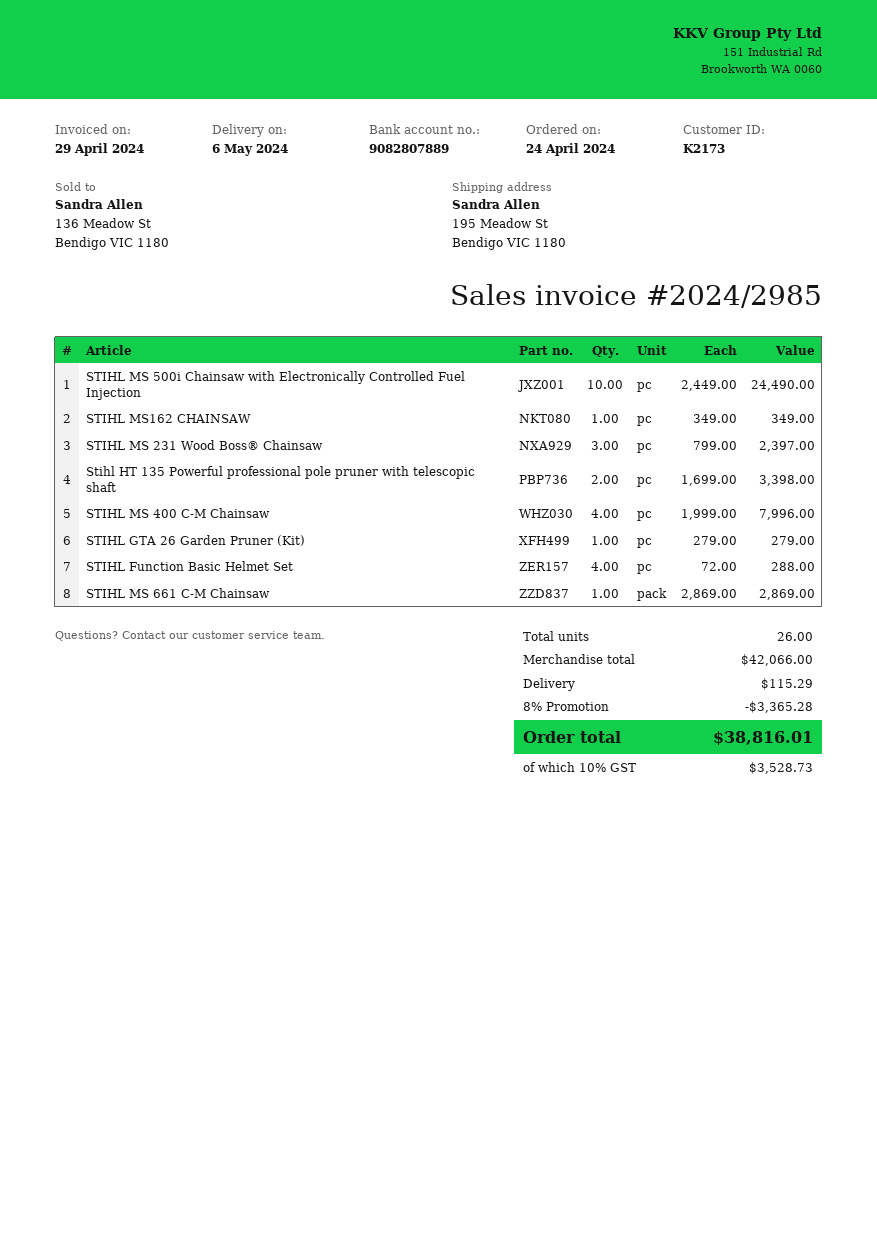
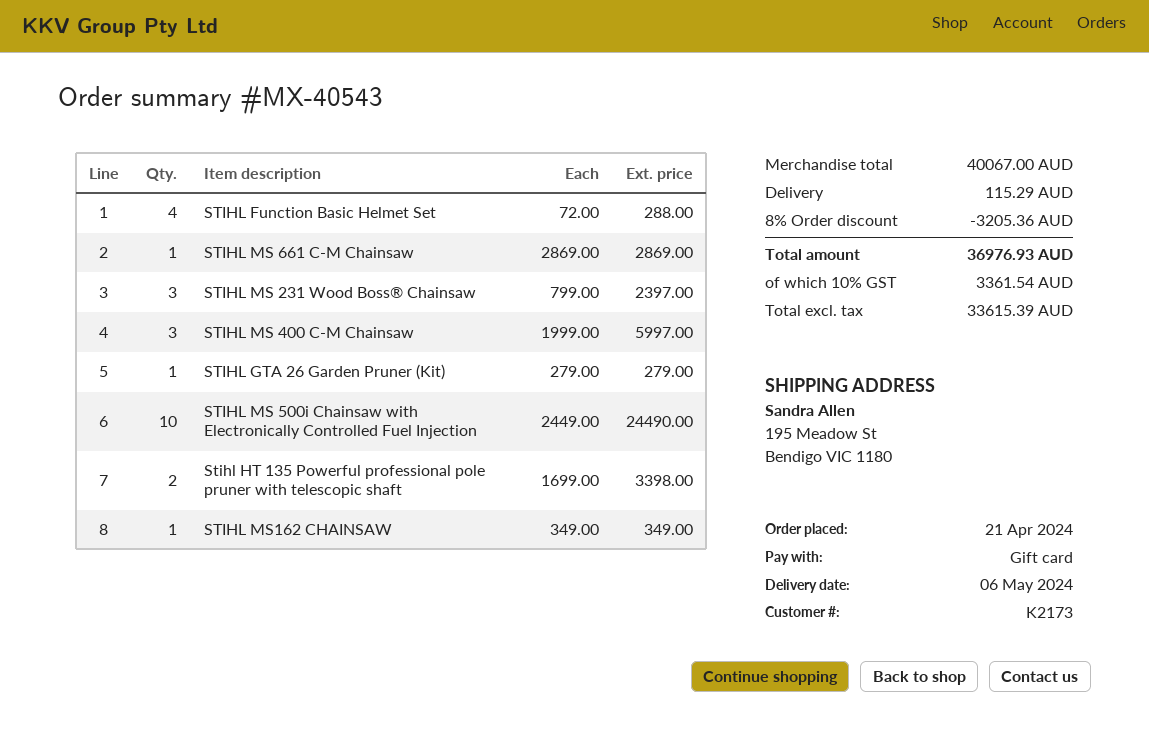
order date: 2024-04-24 -> 2024-04-21
STIHL MS 400 C-M Chainsaw: 4 x 1999.00 = 7996.00 -> 3 x 1999.00 = 5997.00
subtotal: 42066.00 -> 40067.00
discount: 8% = 3365.28 -> 8% = 3205.36
tax: 10% = 3528.73 -> 10% = 3361.54
total: 38816.01 -> 36976.93

